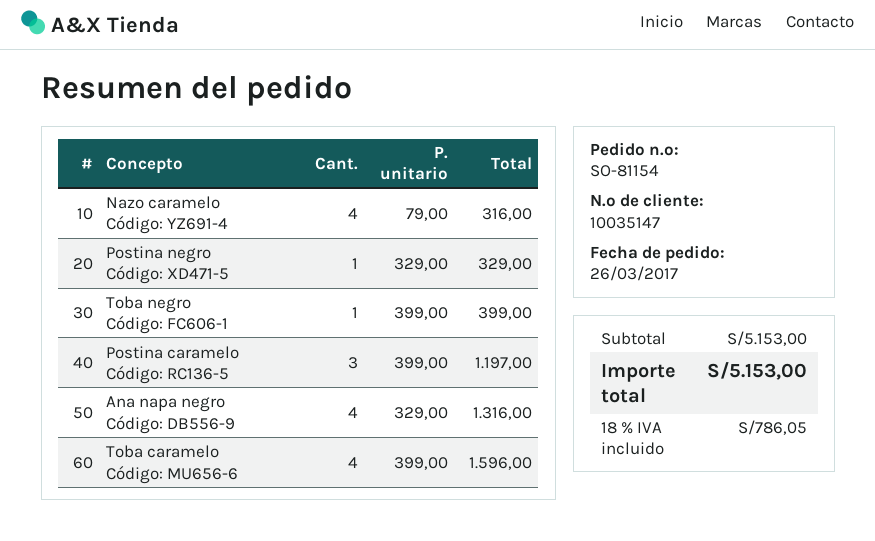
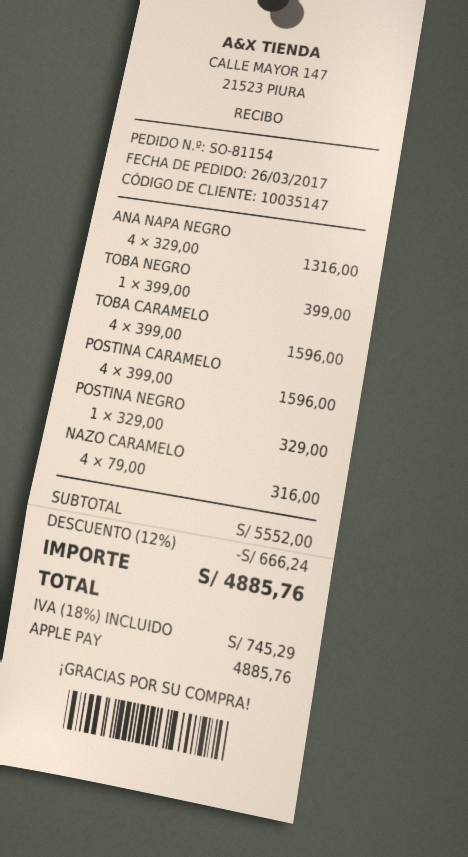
Postina caramelo: 3 x 399.00 = 1197.00 -> 4 x 399.00 = 1596.00
subtotal: 5153.00 -> 5552.00
discount: none -> 12% = 666.24
tax: 18% = 786.05 -> 18% = 745.29
total: 5153.00 -> 4885.76

